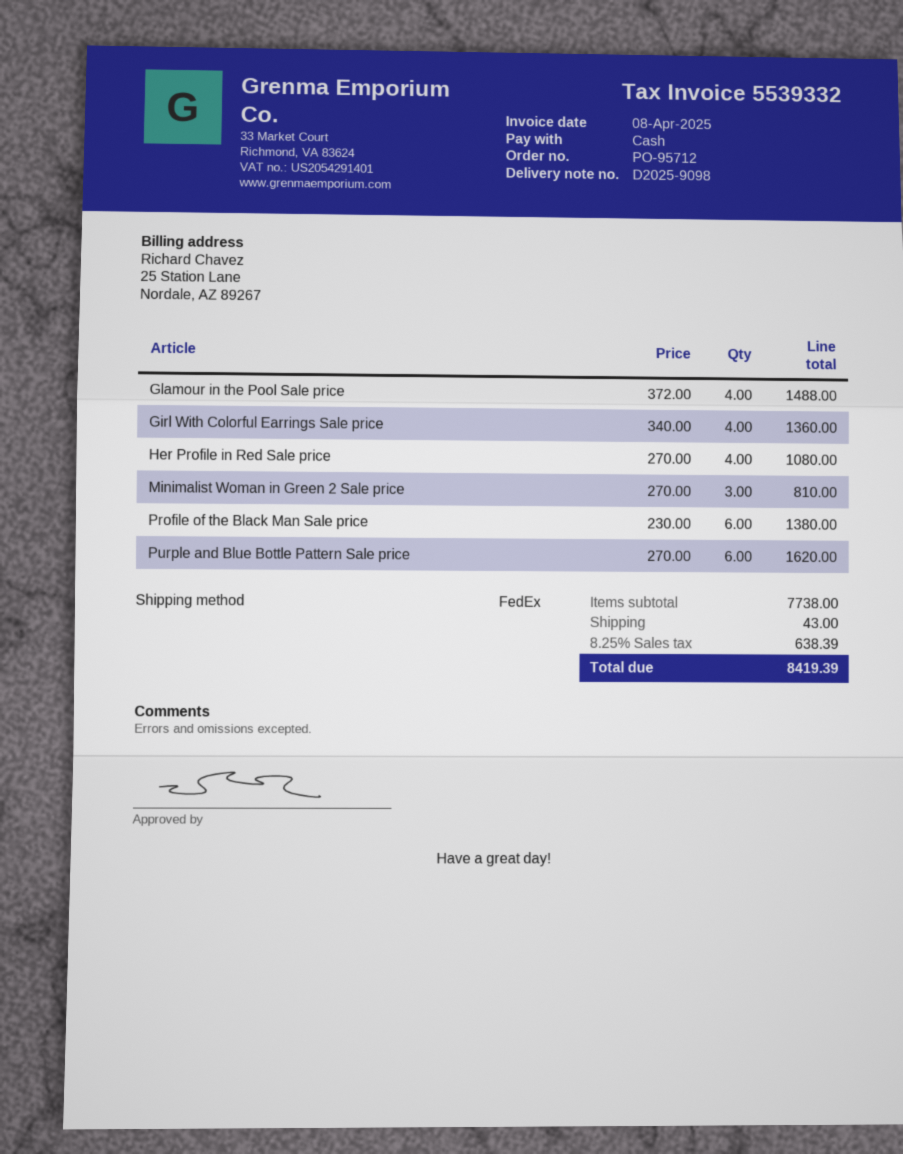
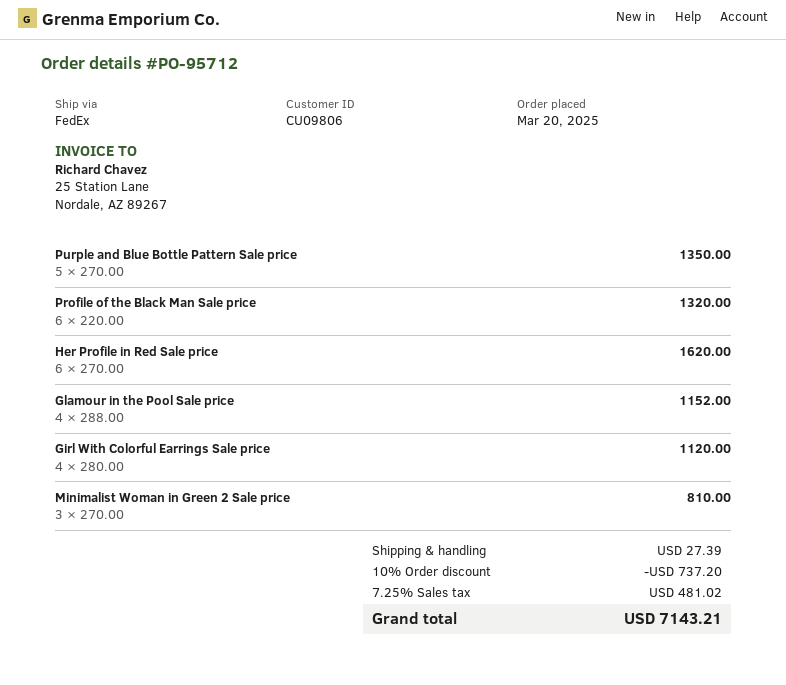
Glamour in the Pool Sale price: 4 x 372.00 = 1488.00 -> 4 x 288.00 = 1152.00
Girl With Colorful Earrings Sale price: 4 x 340.00 = 1360.00 -> 4 x 280.00 = 1120.00
Her Profile in Red Sale price: 4 x 270.00 = 1080.00 -> 6 x 270.00 = 1620.00
Profile of the Black Man Sale price: 6 x 230.00 = 1380.00 -> 6 x 220.00 = 1320.00
Purple and Blue Bottle Pattern Sale price: 6 x 270.00 = 1620.00 -> 5 x 270.00 = 1350.00
discount: none -> 10% = 737.20
shipping: 43.00 -> 27.39
tax: 8.25% = 638.39 -> 7.25% = 481.02
total: 8419.39 -> 7143.21

